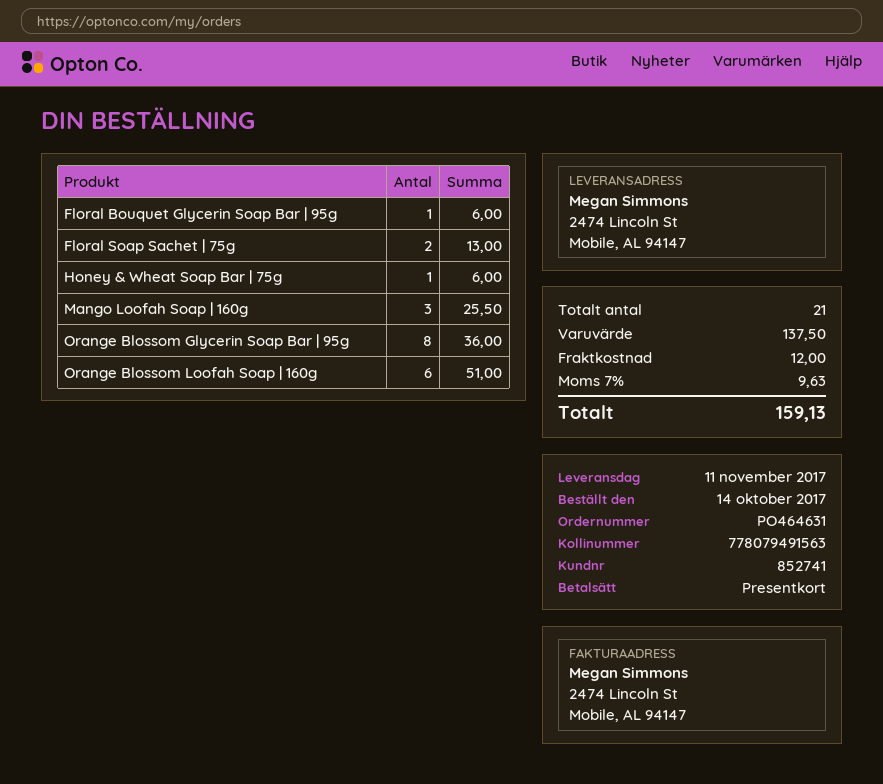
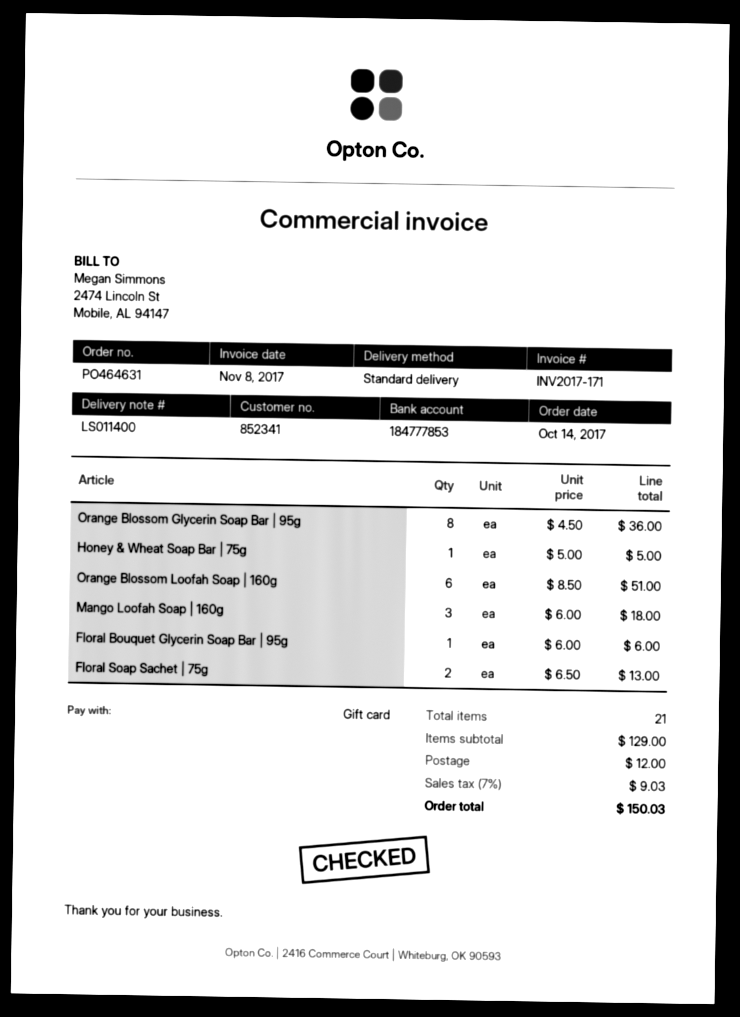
customer number: 852741 -> 852341
Honey & Wheat Soap Bar | 75g: 1 for 6.00 -> 1 for 5.00
Mango Loofah Soap | 160g: 3 for 25.50 -> 3 for 18.00
subtotal: 137.50 -> 129.00
tax: 7% = 9.63 -> 7% = 9.03
total: 159.13 -> 150.03

